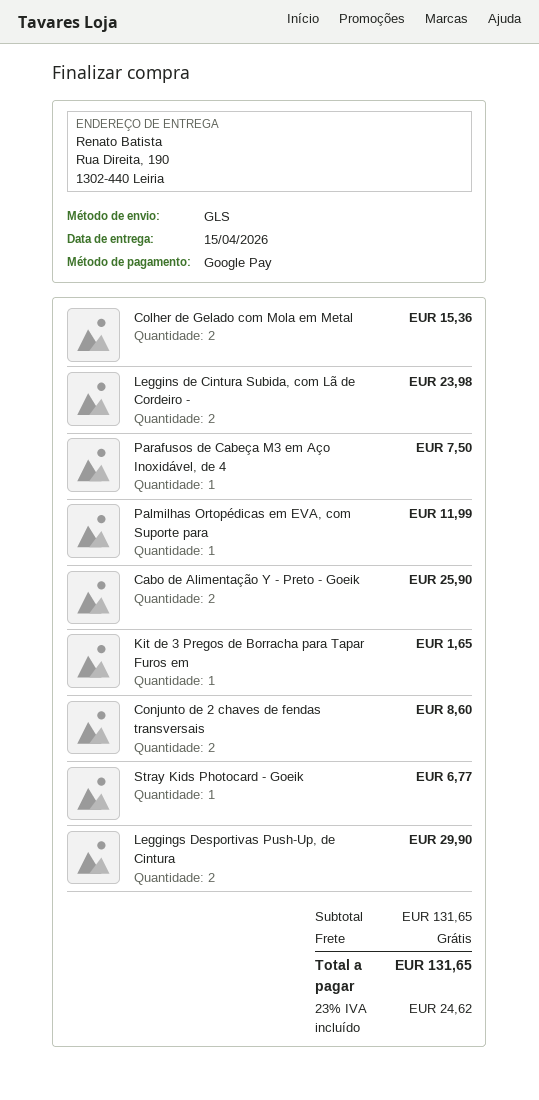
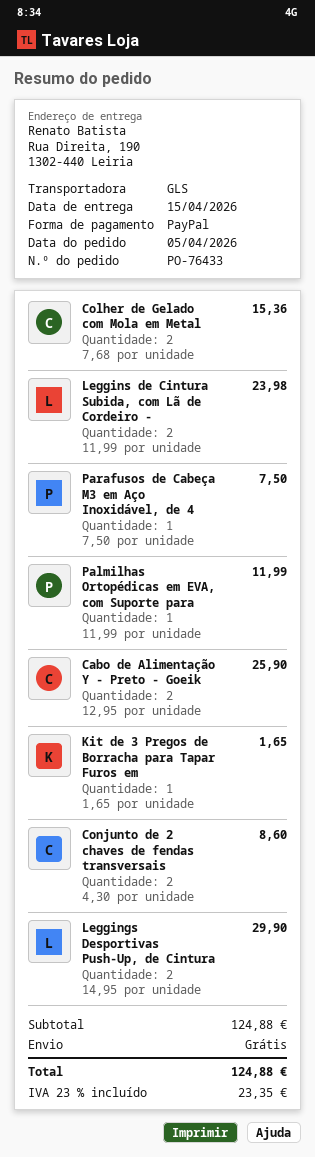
payment method: Google Pay -> PayPal
Stray Kids Photocard - Goeik: 1 for 6.77 -> none
subtotal: 131.65 -> 124.88
tax: 23% = 24.62 -> 23% = 23.35
total: 131.65 -> 124.88

